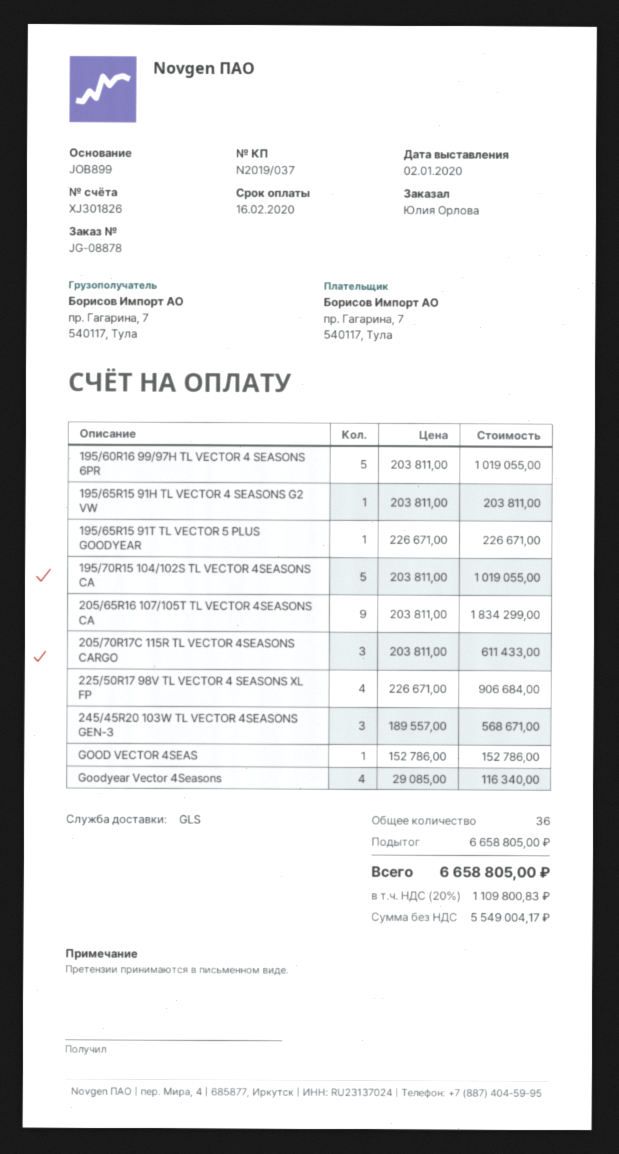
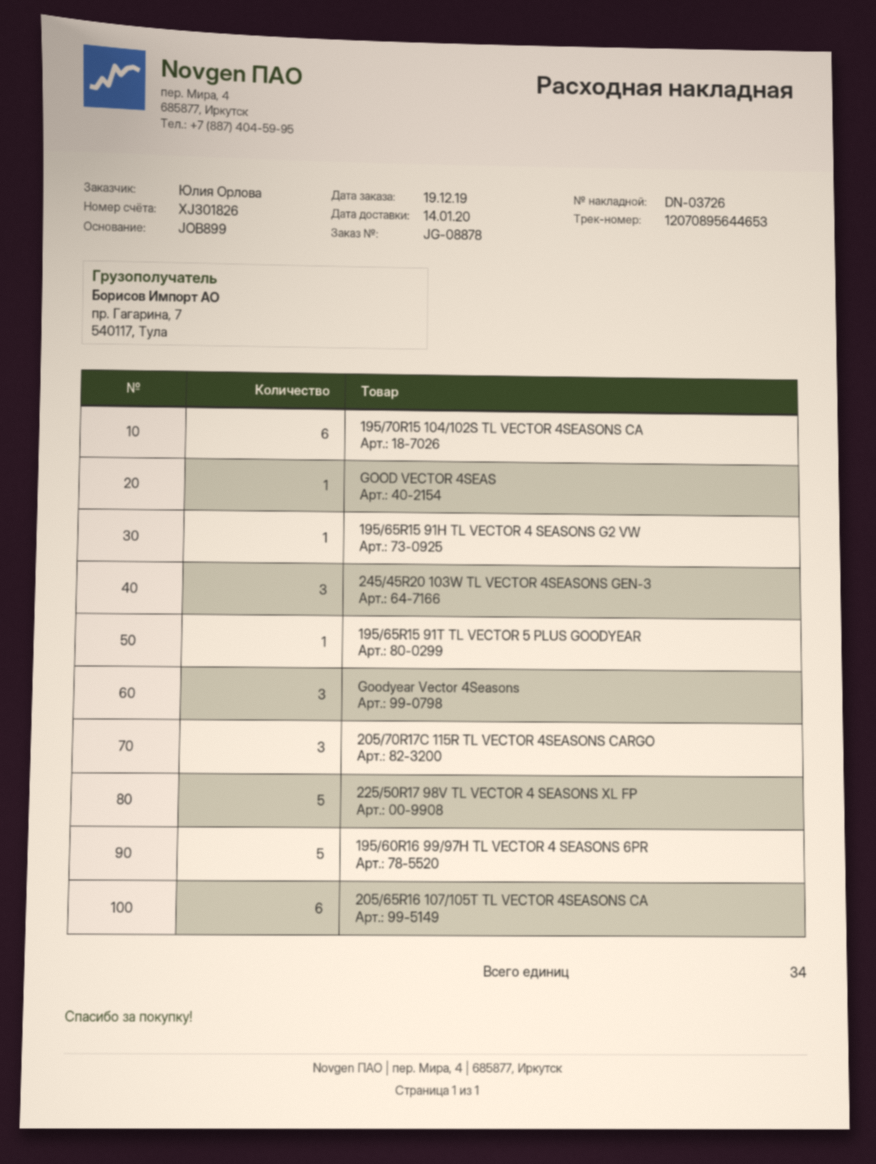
195/70R15 104/102S TL VECTOR 4SEASONS CA: 5 -> 6
205/65R16 107/105T TL VECTOR 4SEASONS CA: 9 -> 6
225/50R17 98V TL VECTOR 4 SEASONS XL FP: 4 -> 5
Goodyear Vector 4Seasons: 4 -> 3
total quantity: 36 -> 34

